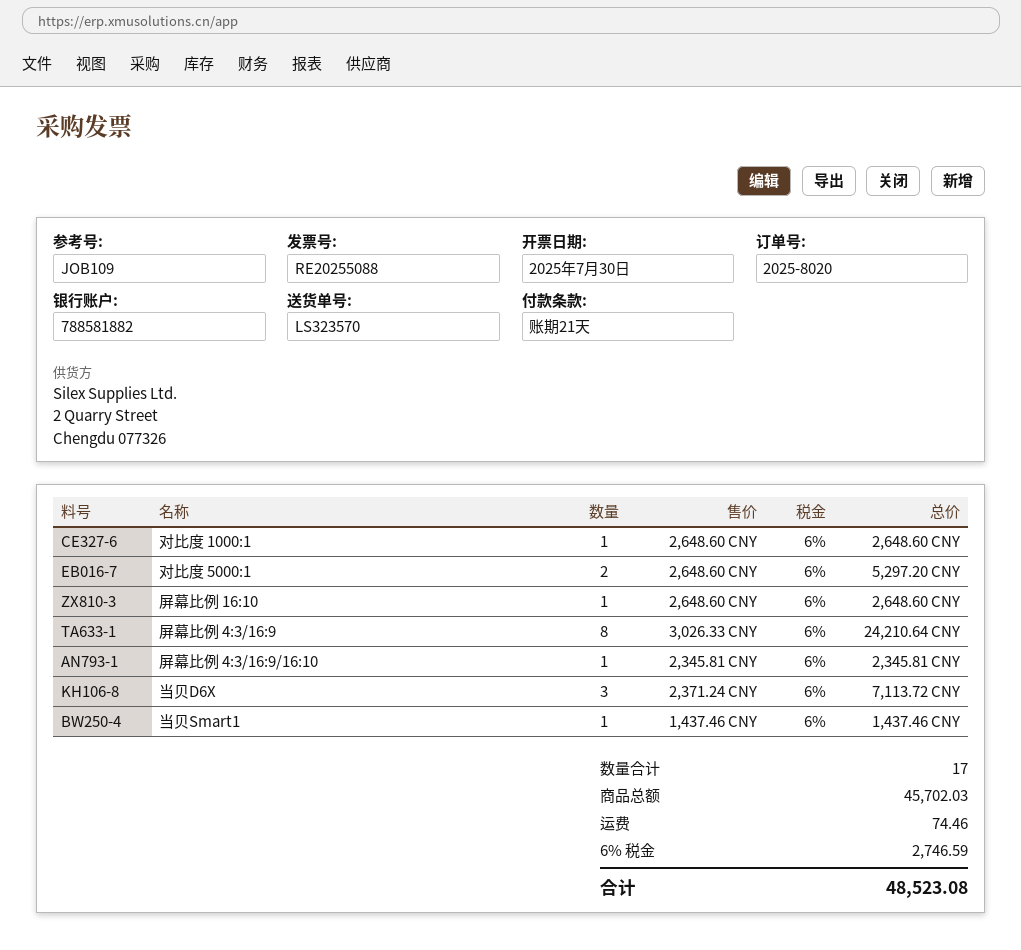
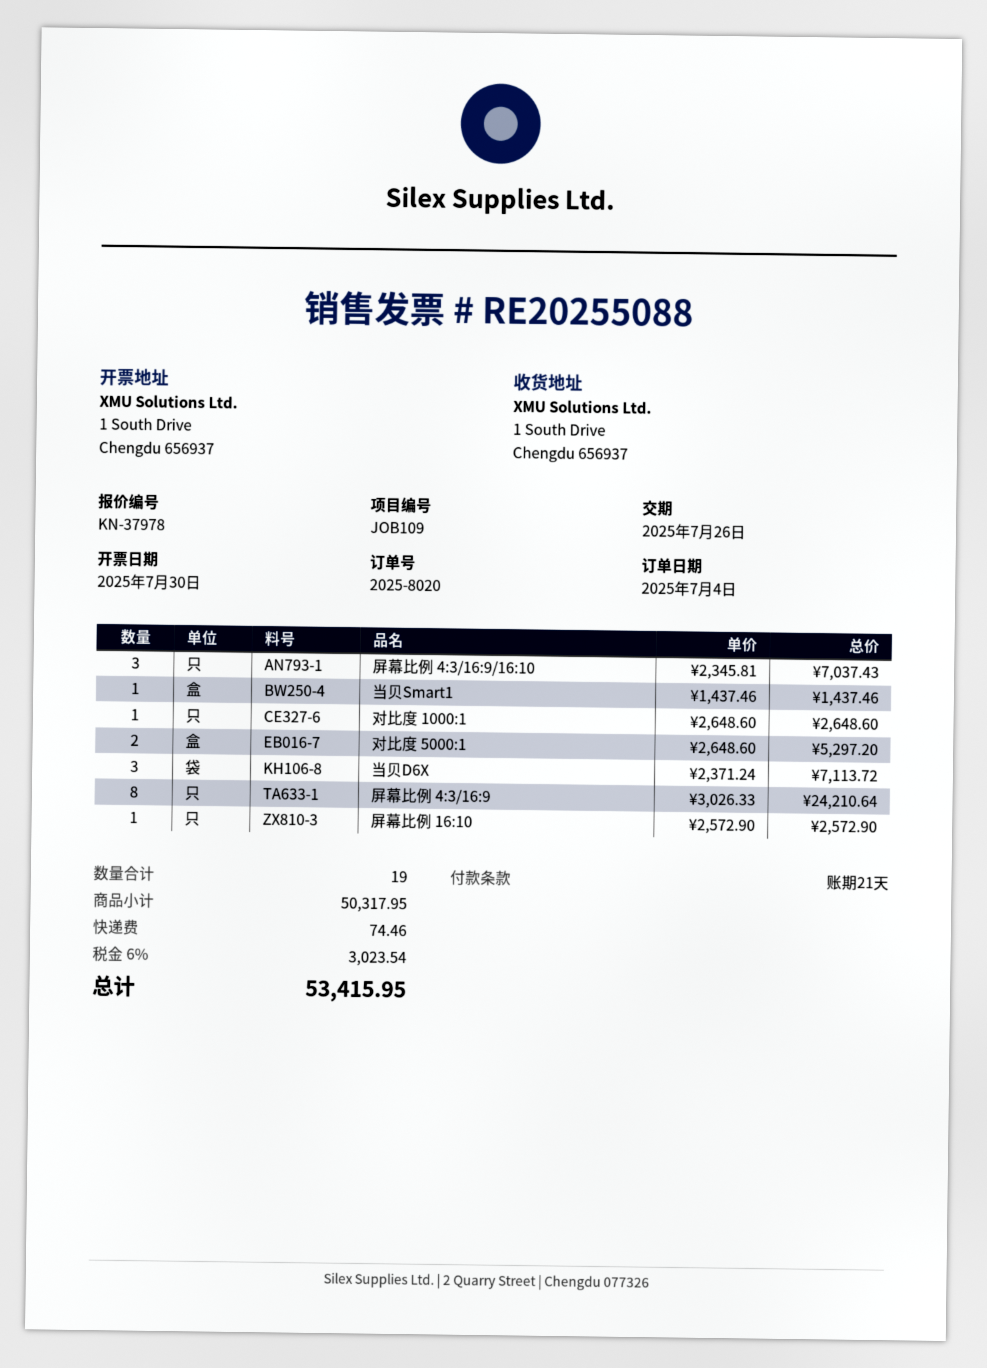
屏幕比例 16:10: 1 x 2648.60 = 2648.60 -> 1 x 2572.90 = 2572.90
屏幕比例 4:3/16:9/16:10: 1 x 2345.81 = 2345.81 -> 3 x 2345.81 = 7037.43
total quantity: 17 -> 19
subtotal: 45702.03 -> 50317.95
tax: 6% = 2746.59 -> 6% = 3023.54
total: 48523.08 -> 53415.95

